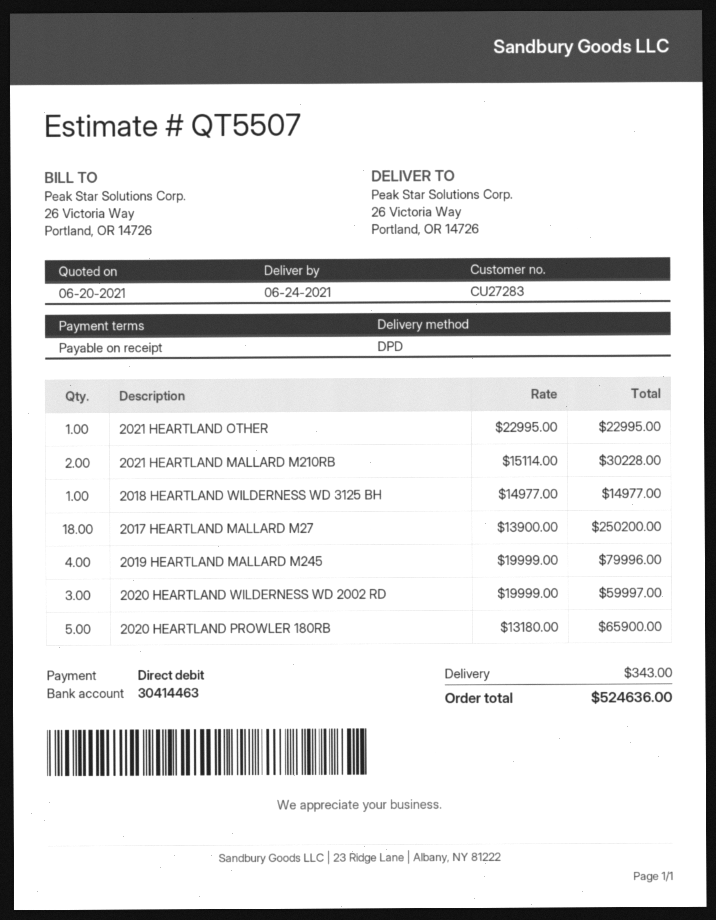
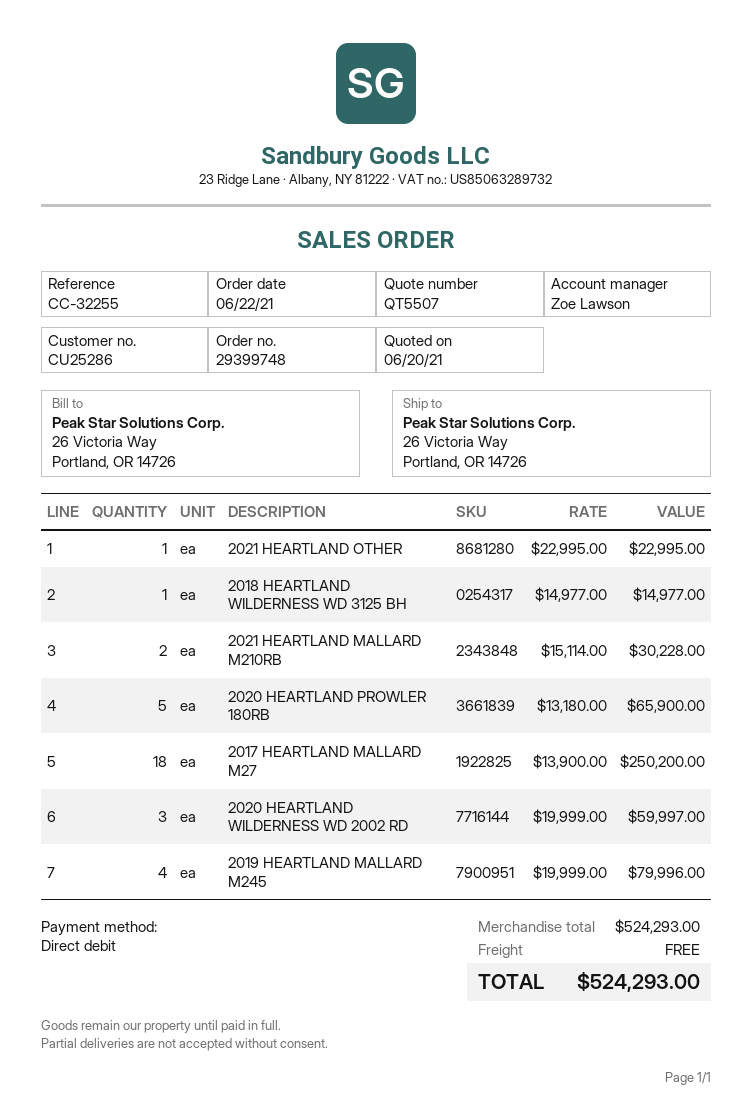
customer number: CU27283 -> CU25286
shipping: 343.00 -> 0.00
total: 524636.00 -> 524293.00

